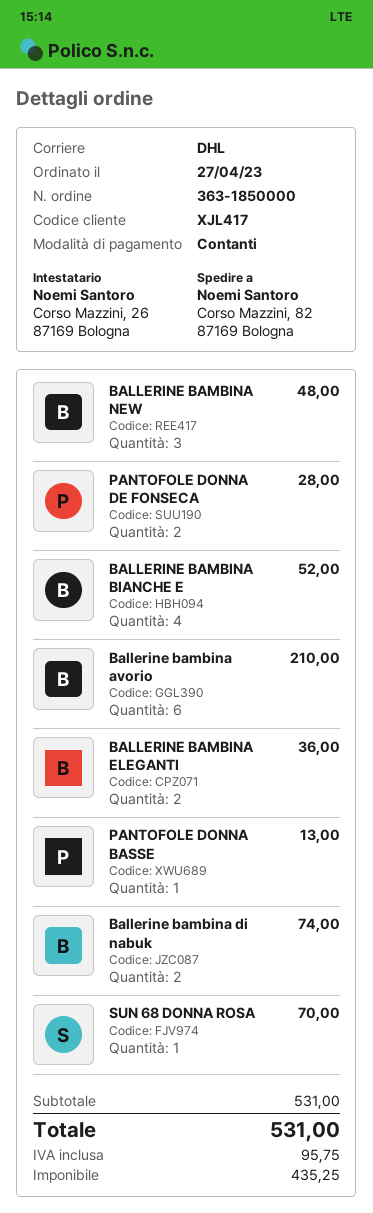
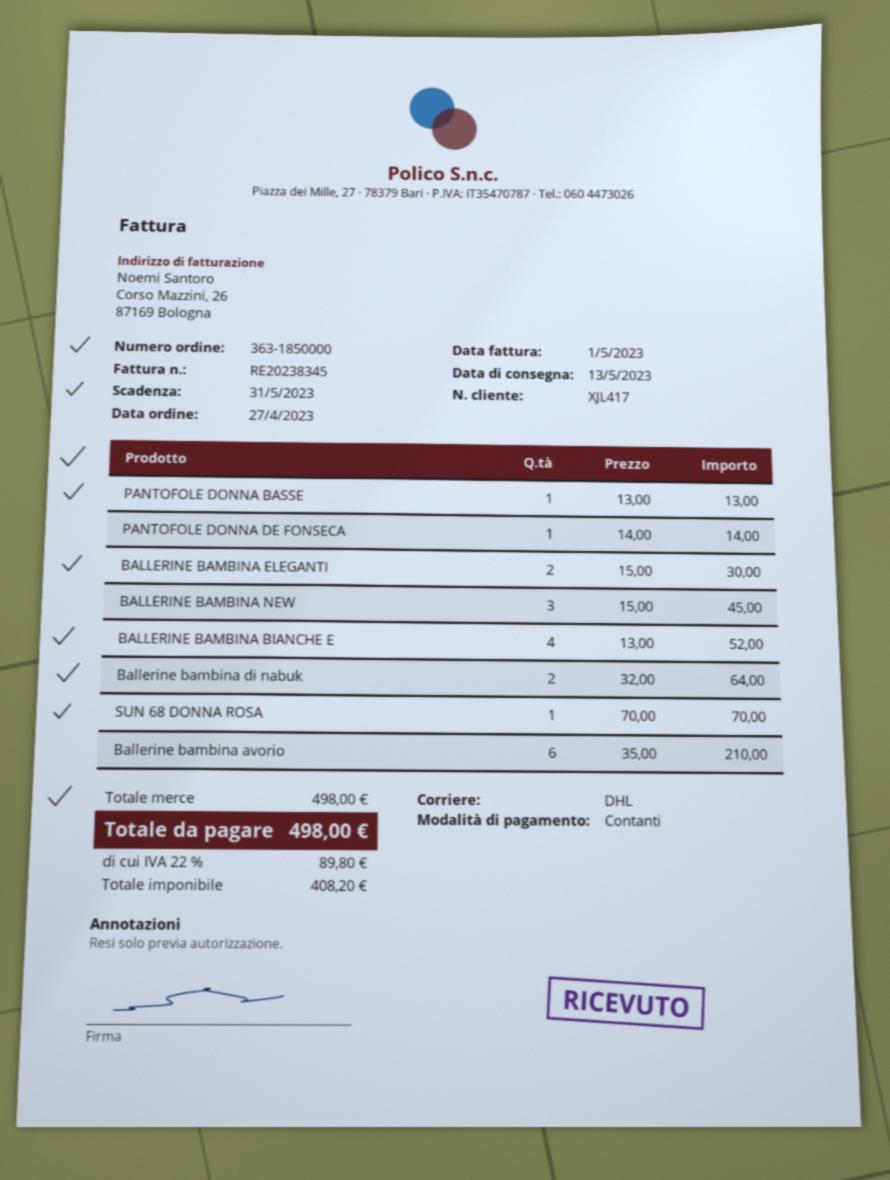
BALLERINE BAMBINA NEW: 3 for 48.00 -> 3 for 45.00
PANTOFOLE DONNA DE FONSECA: 2 for 28.00 -> 1 for 14.00
BALLERINE BAMBINA ELEGANTI: 2 for 36.00 -> 2 for 30.00
Ballerine bambina di nabuk: 2 for 74.00 -> 2 for 64.00
subtotal: 531.00 -> 498.00
net: 435.25 -> 408.20
tax: 95.75 -> 89.80
total: 531.00 -> 498.00

